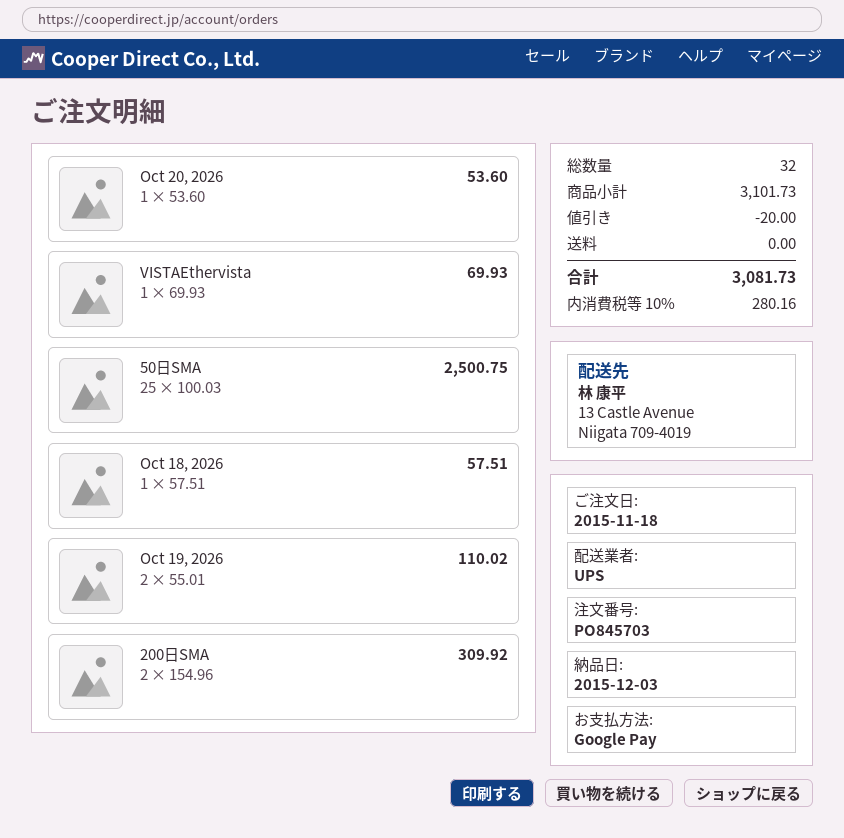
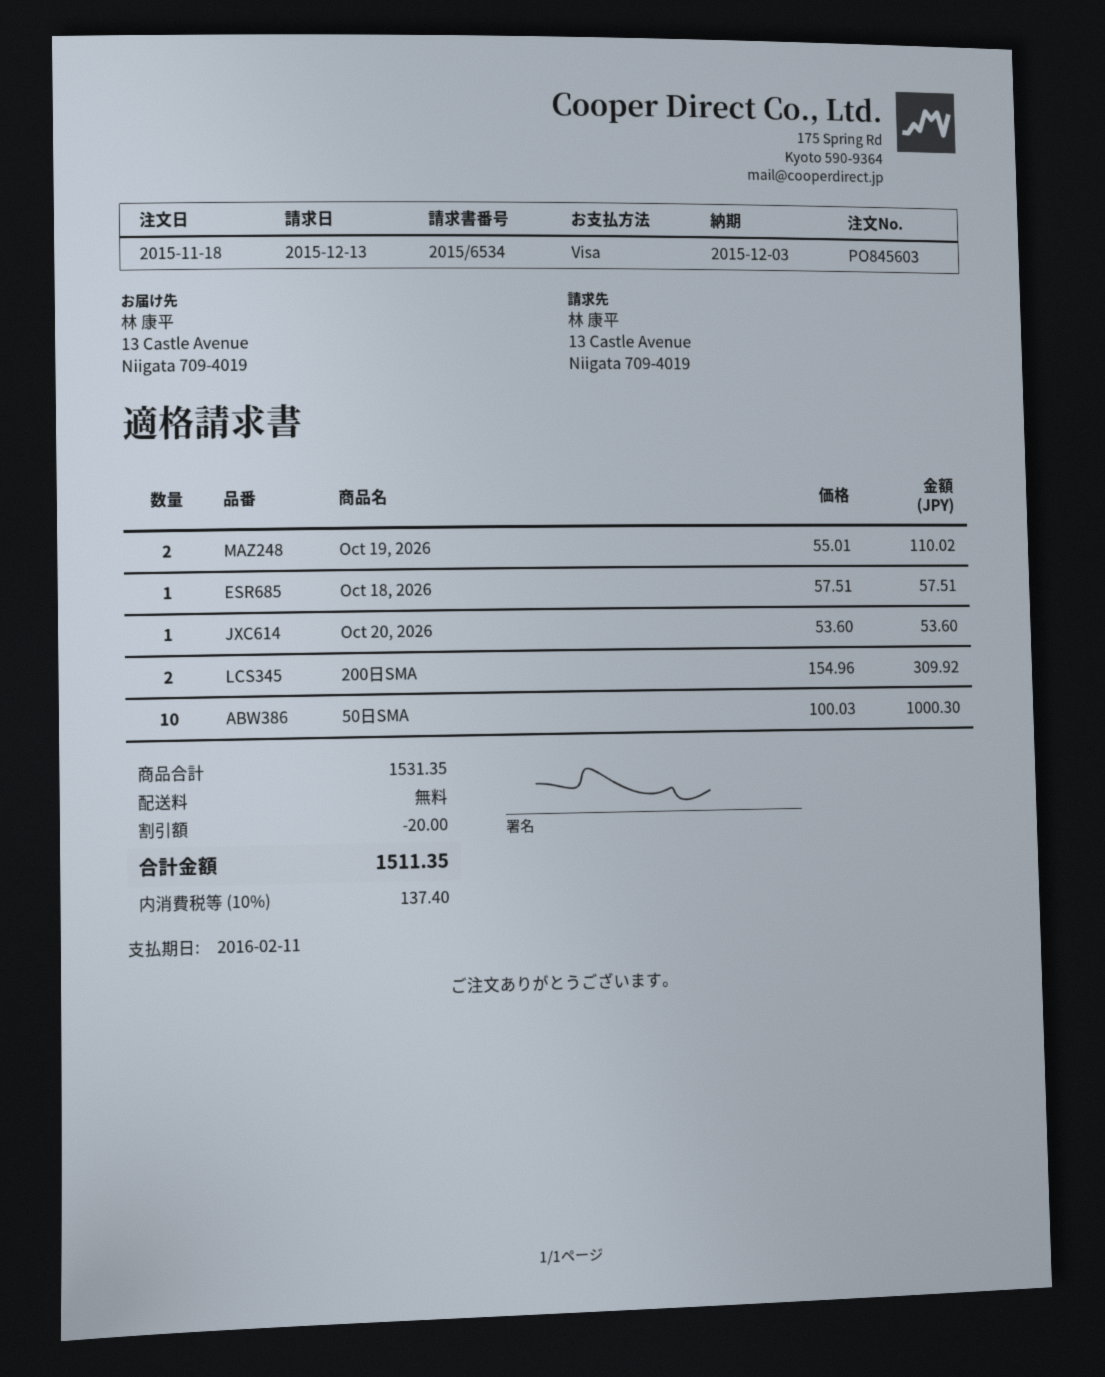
order number: PO845703 -> PO845603
payment method: Google Pay -> Visa
VISTAEthervista: 1 x 69.93 = 69.93 -> none
50日SMA: 25 x 100.03 = 2500.75 -> 10 x 100.03 = 1000.30
subtotal: 3101.73 -> 1531.35
tax: 10% = 280.16 -> 10% = 137.40
total: 3081.73 -> 1511.35

